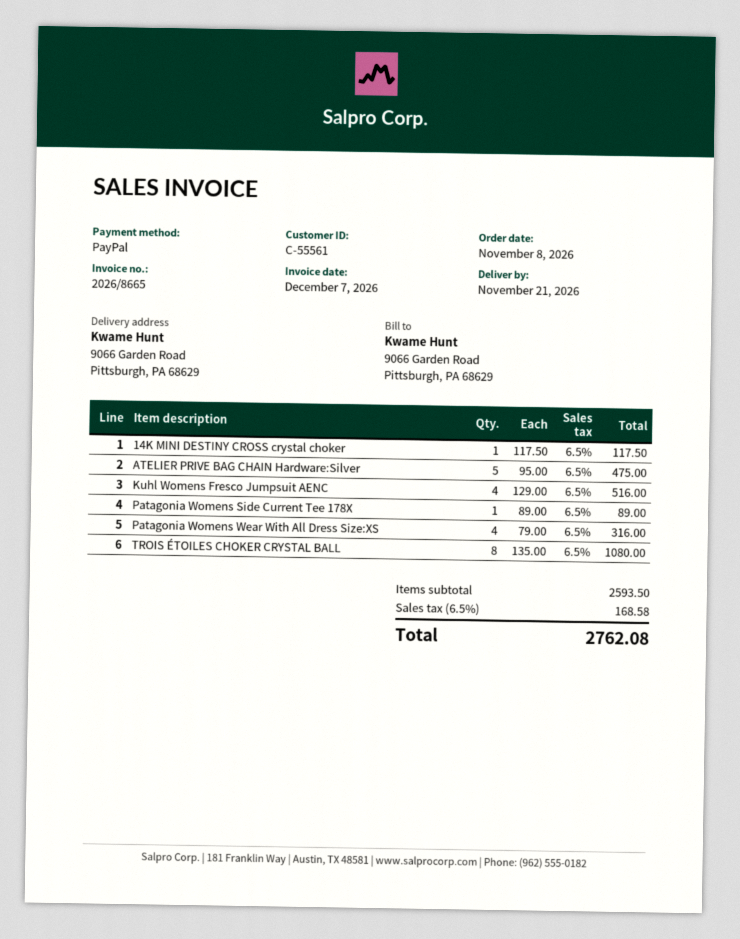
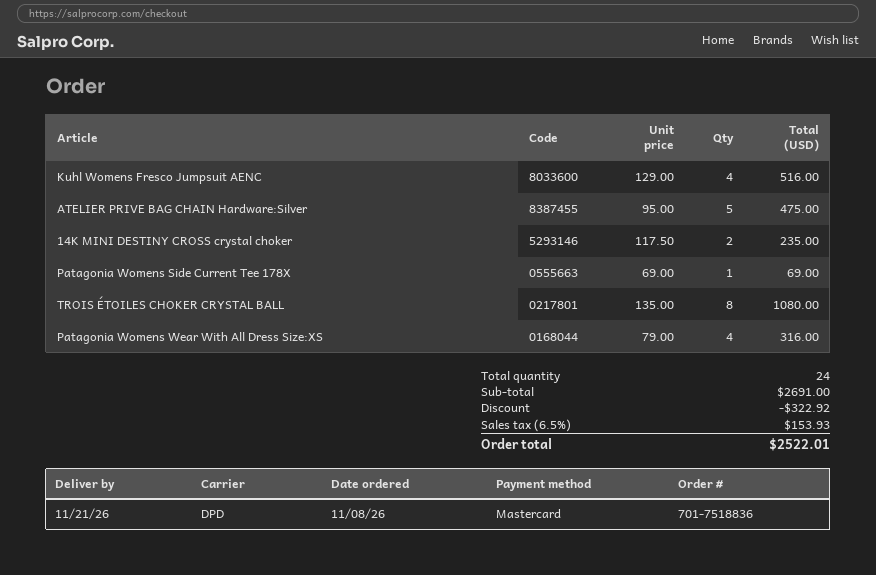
payment method: PayPal -> Mastercard
14K MINI DESTINY CROSS crystal choker: 1 x 117.50 = 117.50 -> 2 x 117.50 = 235.00
Patagonia Womens Side Current Tee 178X: 1 x 89.00 = 89.00 -> 1 x 69.00 = 69.00
subtotal: 2593.50 -> 2691.00
discount: none -> 322.92
tax: 6.5% = 168.58 -> 6.5% = 153.93
total: 2762.08 -> 2522.01

